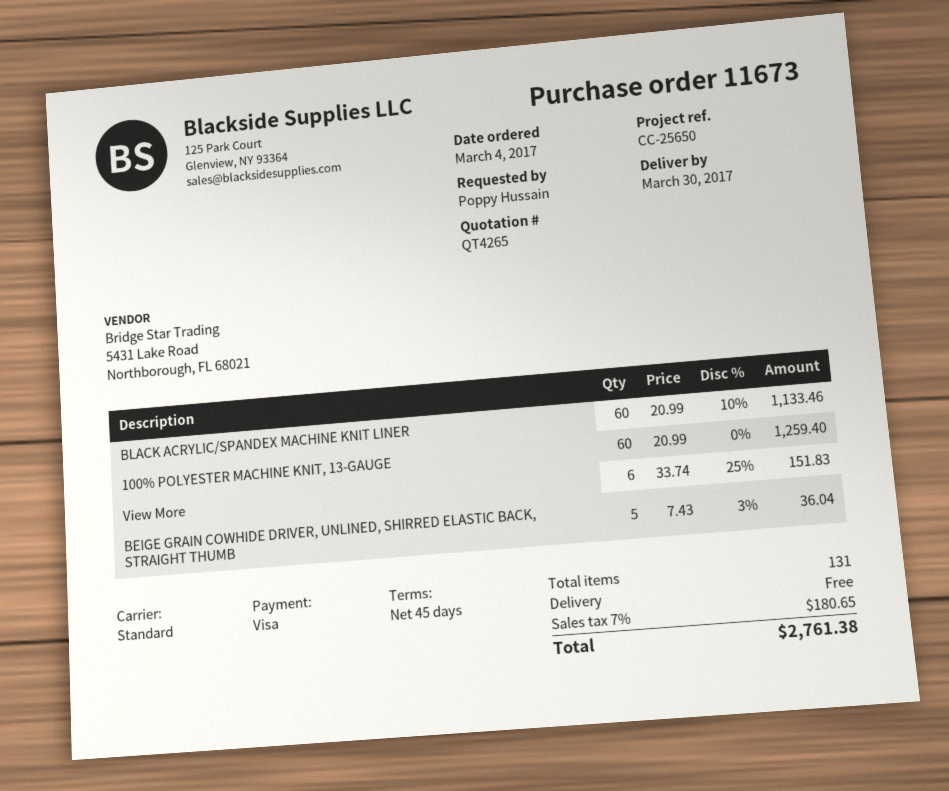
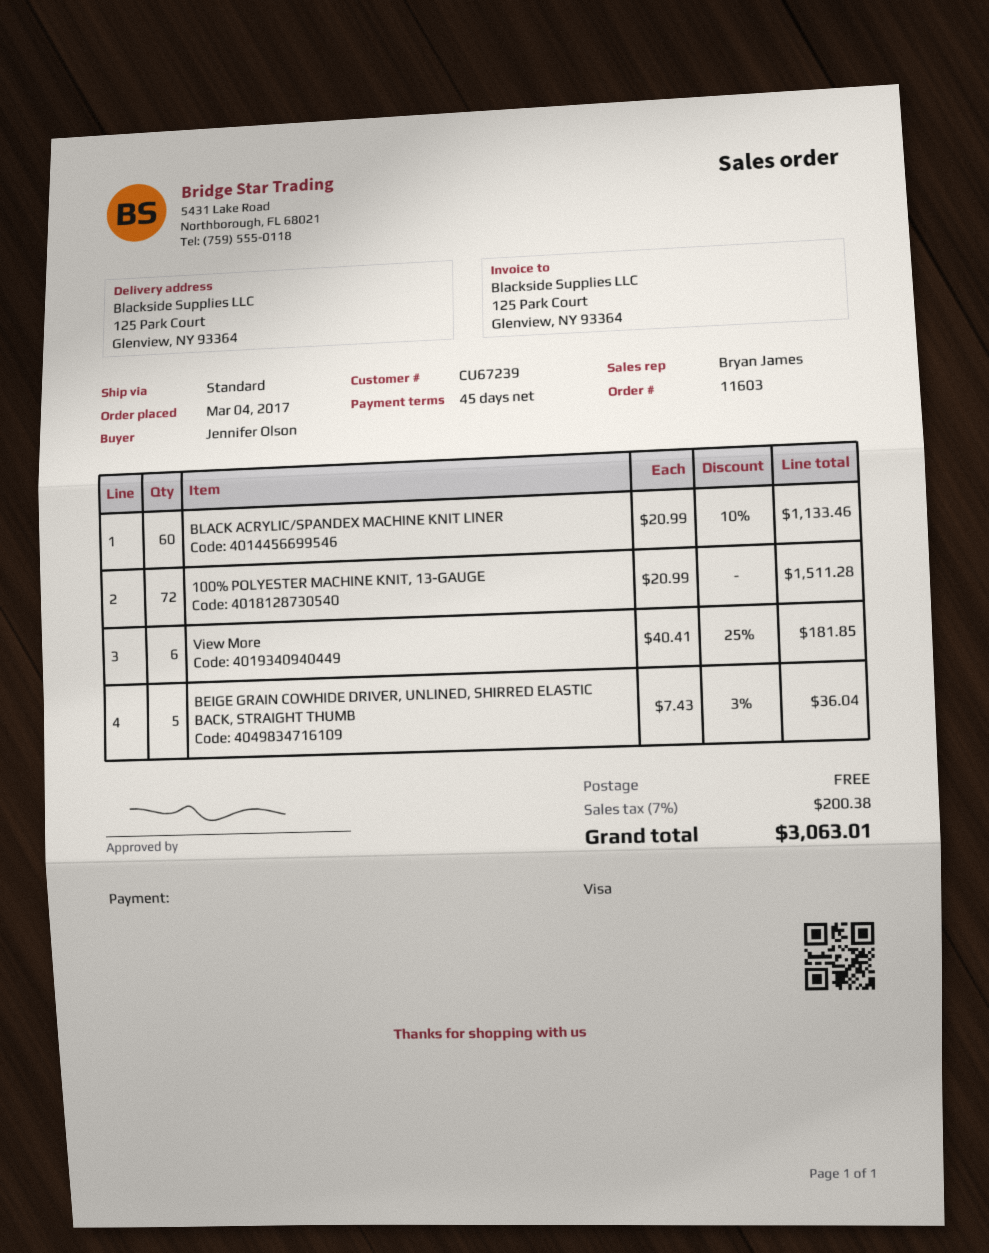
order number: 11673 -> 11603
ordered by: Poppy Hussain -> Jennifer Olson
100% POLYESTER MACHINE KNIT, 13-GAUGE: 60 x 20.99 = 1259.40 -> 72 x 20.99 = 1511.28
View More: 6 x 33.74 - 25% = 151.83 -> 6 x 40.41 - 25% = 181.85
tax: 7% = 180.65 -> 7% = 200.38
total: 2761.38 -> 3063.01

